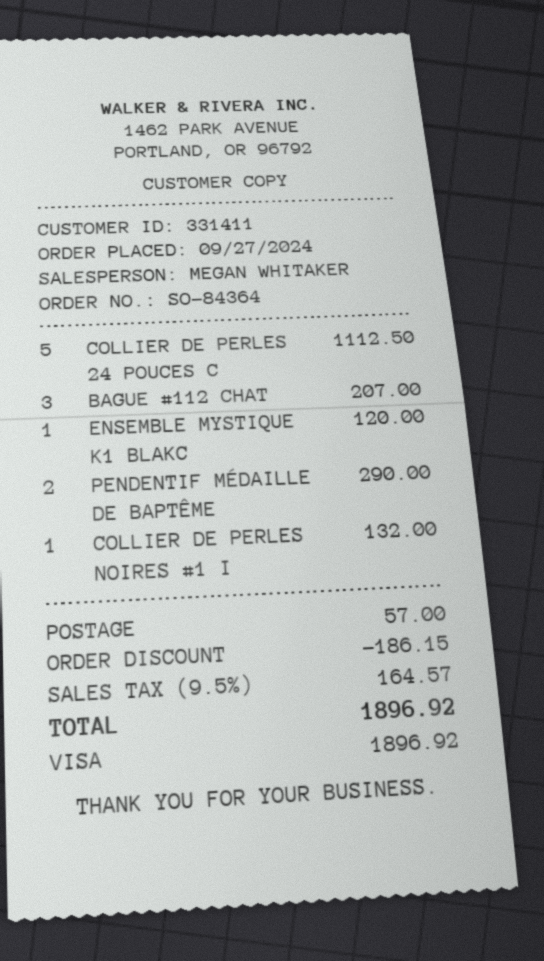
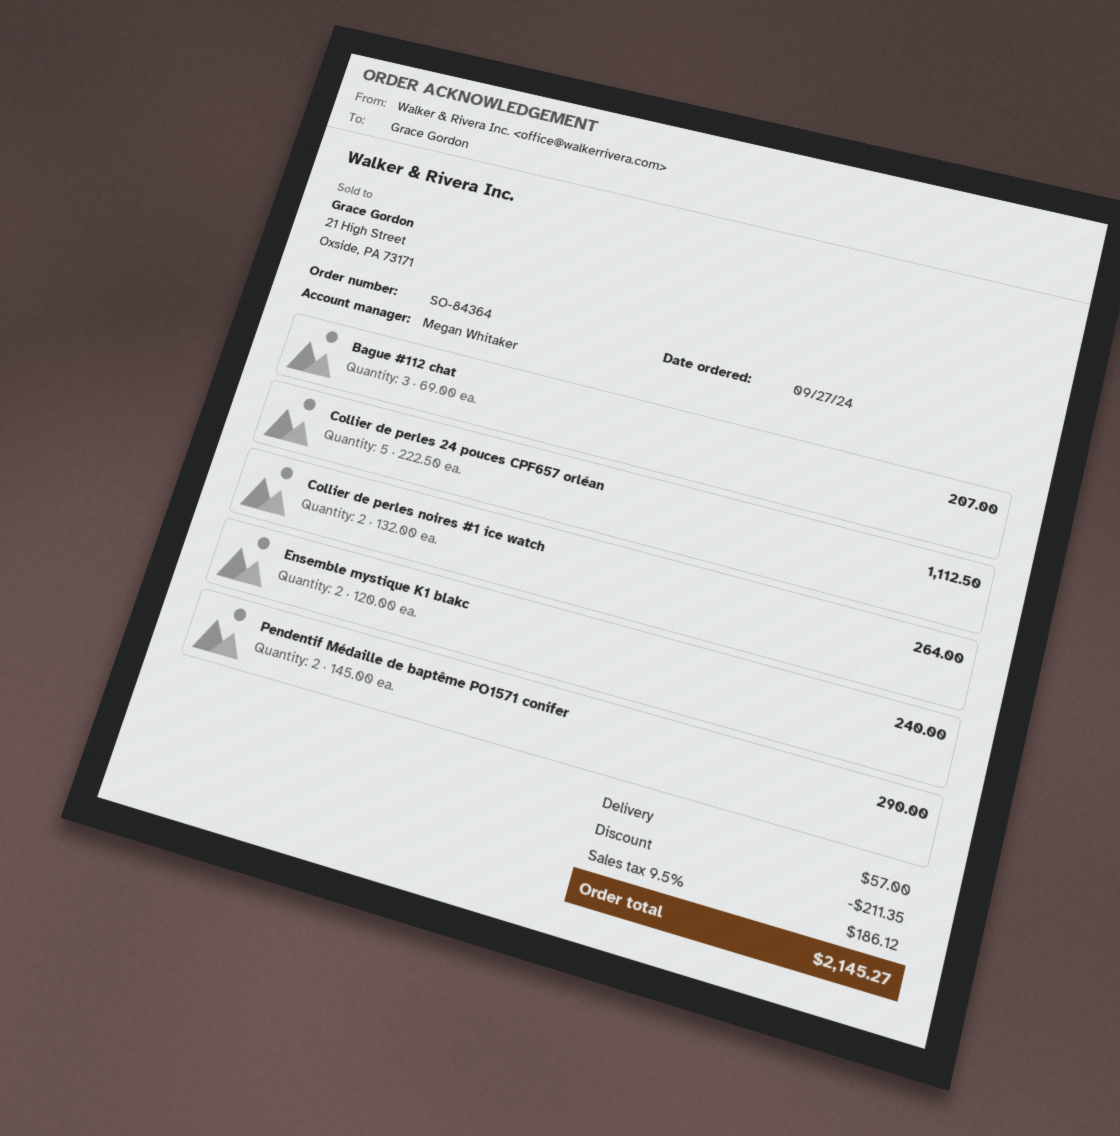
ENSEMBLE MYSTIQUE K1 BLAKC: 1 for 120.00 -> 2 for 240.00
COLLIER DE PERLES NOIRES #1 I: 1 for 132.00 -> 2 for 264.00
discount: 186.15 -> 211.35
tax: 9.5% = 164.57 -> 9.5% = 186.12
total: 1896.92 -> 2145.27

